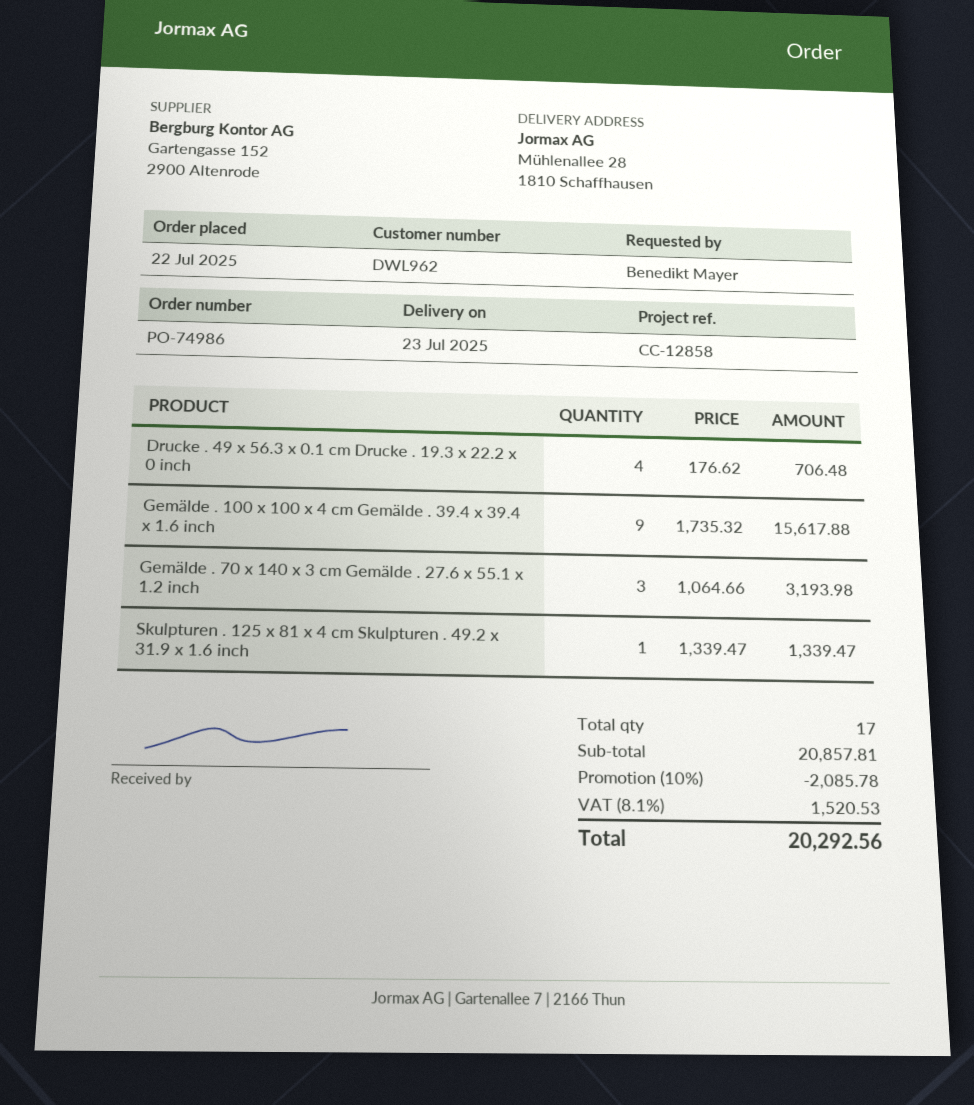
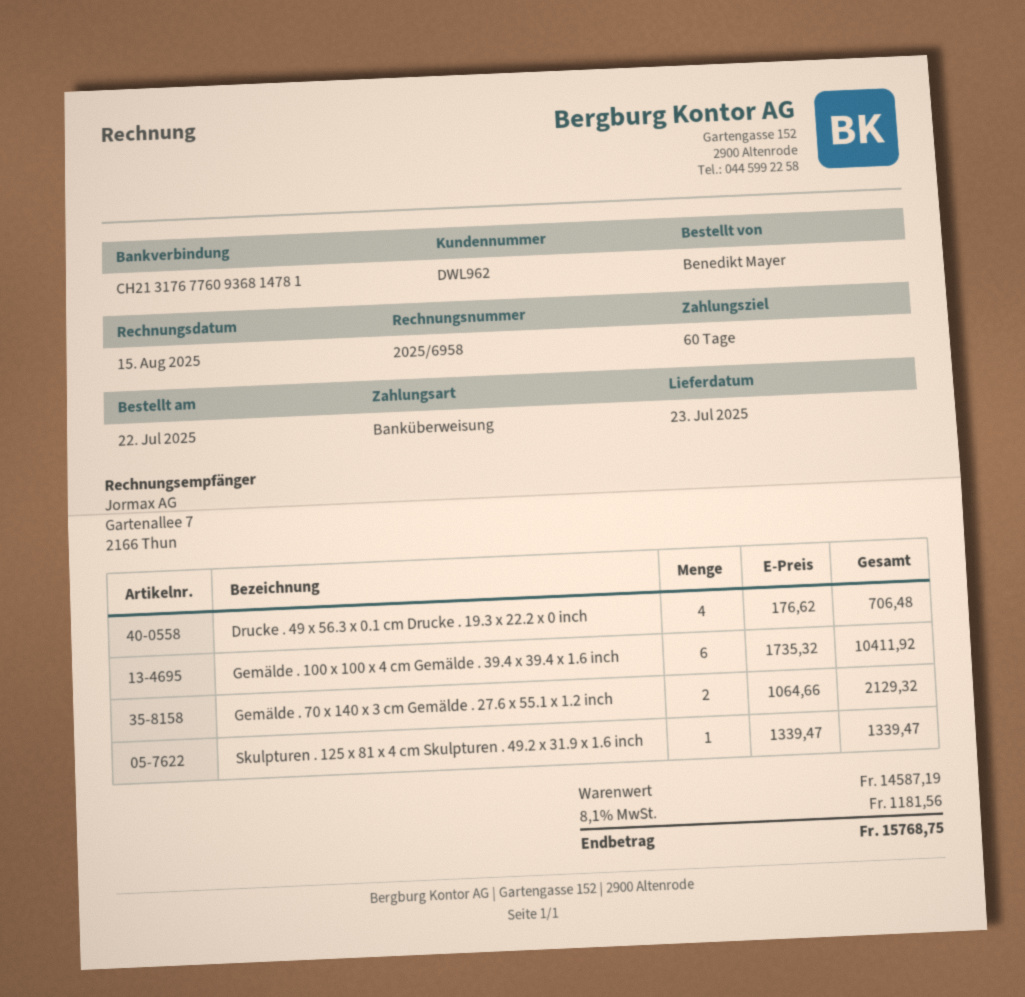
Gemälde . 100 x 100 x 4 cm Gemälde . 39.4 x 39.4 x 1.6 inch: 9 x 1735.32 = 15617.88 -> 6 x 1735.32 = 10411.92
Gemälde . 70 x 140 x 3 cm Gemälde . 27.6 x 55.1 x 1.2 inch: 3 x 1064.66 = 3193.98 -> 2 x 1064.66 = 2129.32
subtotal: 20857.81 -> 14587.19
discount: 10% = 2085.78 -> none
tax: 8.1% = 1520.53 -> 8.1% = 1181.56
total: 20292.56 -> 15768.75

